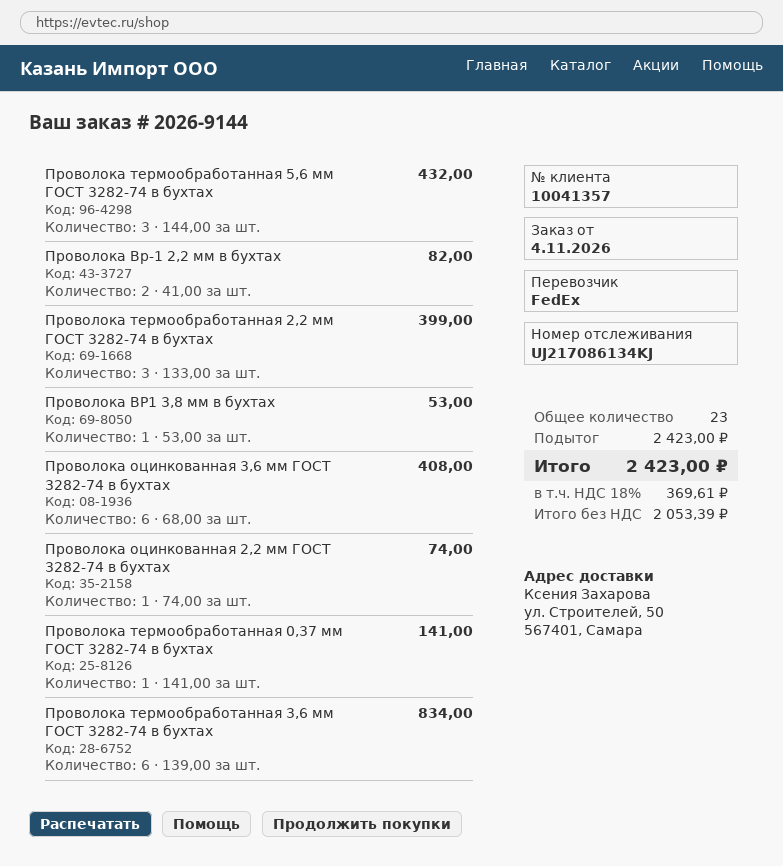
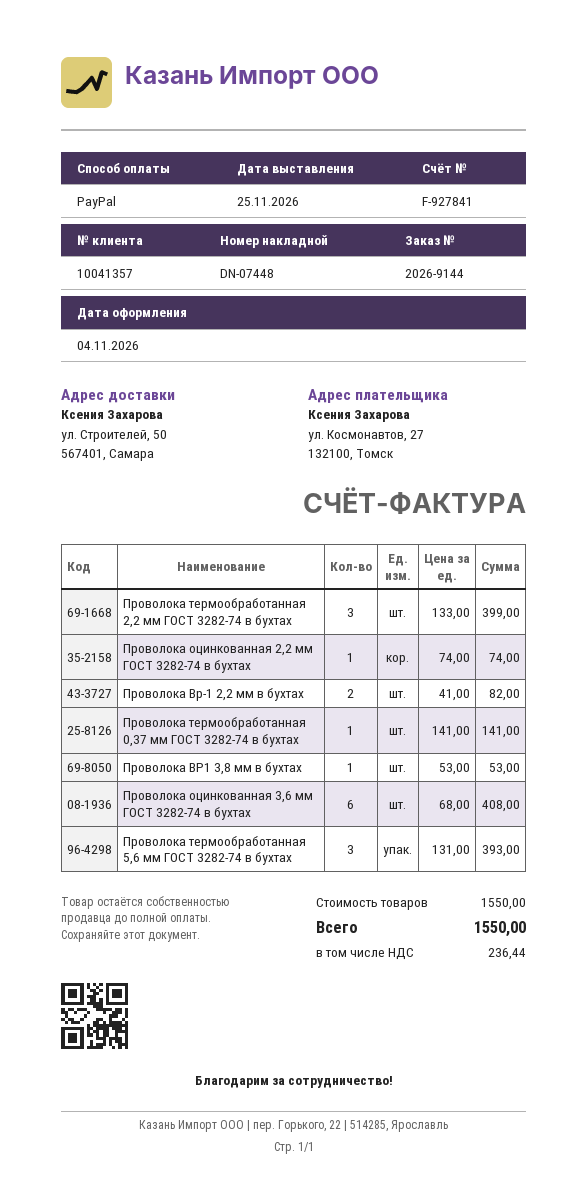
Проволока термообработанная 5,6 мм ГОСТ 3282-74 в бухтах: 3 x 144.00 = 432.00 -> 3 x 131.00 = 393.00
Проволока термообработанная 3,6 мм ГОСТ 3282-74 в бухтах: 6 x 139.00 = 834.00 -> none
subtotal: 2423.00 -> 1550.00
tax: 369.61 -> 236.44
total: 2423.00 -> 1550.00

